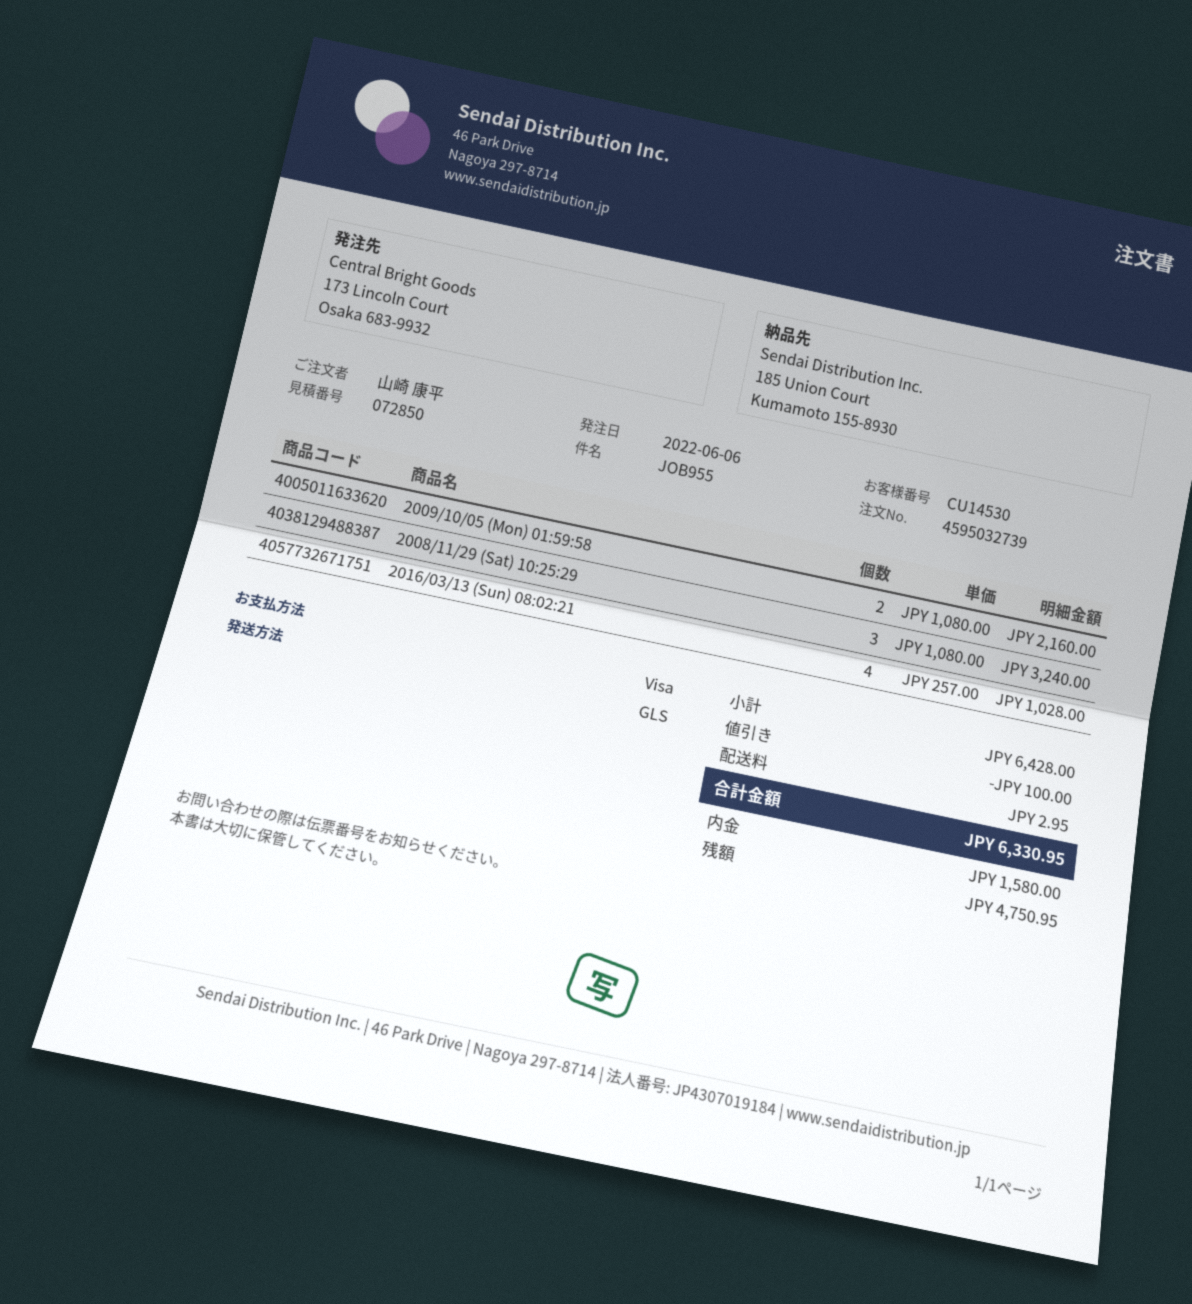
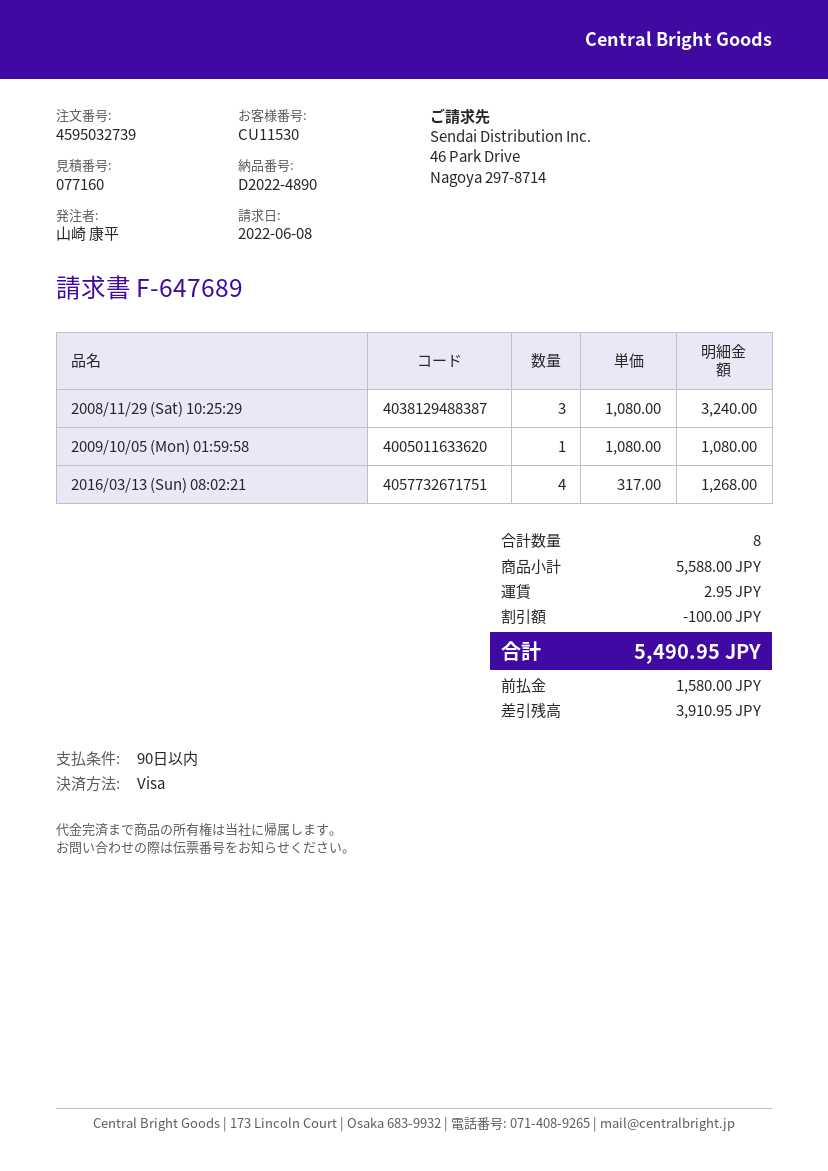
quote number: 072850 -> 077160
customer number: CU14530 -> CU11530
2009/10/05 (Mon) 01:59:58: 2 x 1080.00 = 2160.00 -> 1 x 1080.00 = 1080.00
2016/03/13 (Sun) 08:02:21: 4 x 257.00 = 1028.00 -> 4 x 317.00 = 1268.00
subtotal: 6428.00 -> 5588.00
total: 6330.95 -> 5490.95
balance: 4750.95 -> 3910.95

